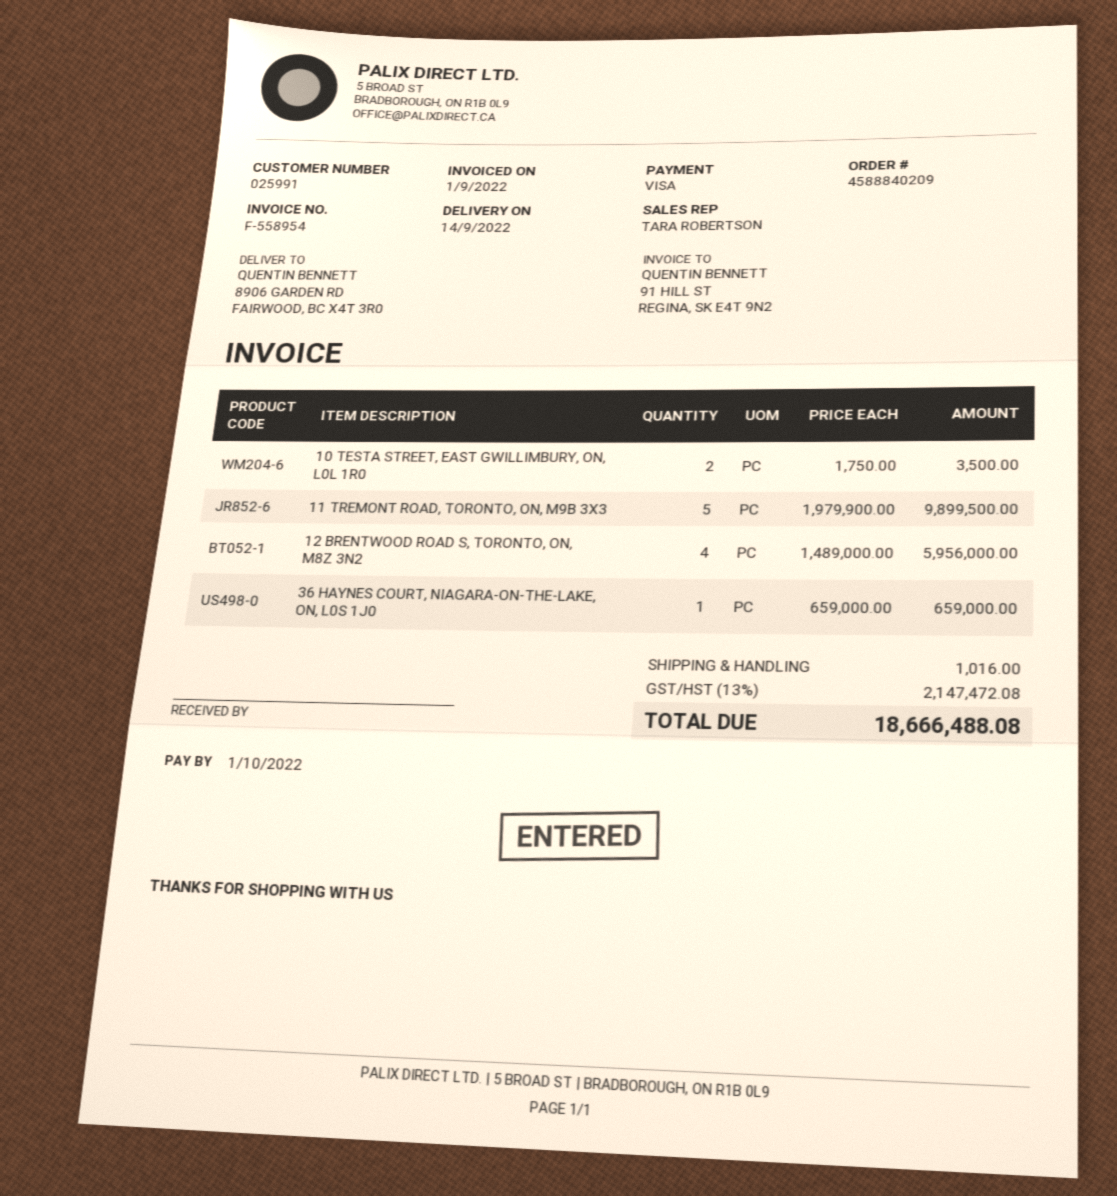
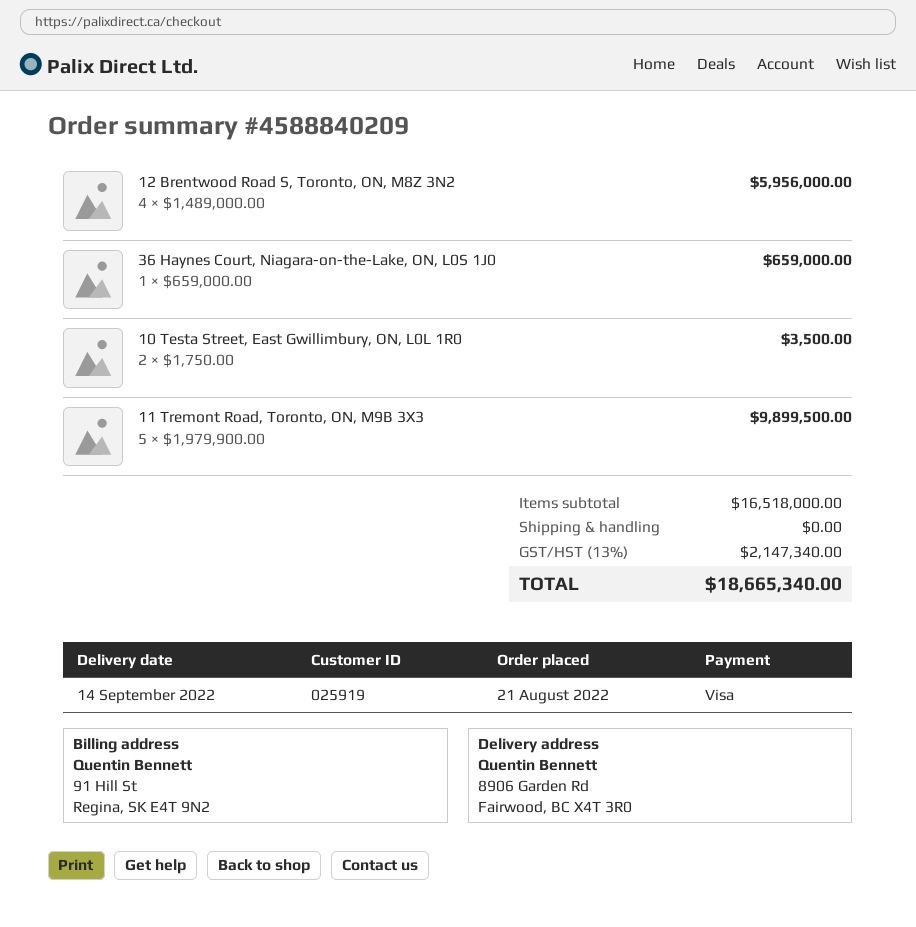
customer number: 025991 -> 025919
shipping: 1016.00 -> 0.00
tax: 13% = 2147472.08 -> 13% = 2147340.00
total: 18666488.08 -> 18665340.00

